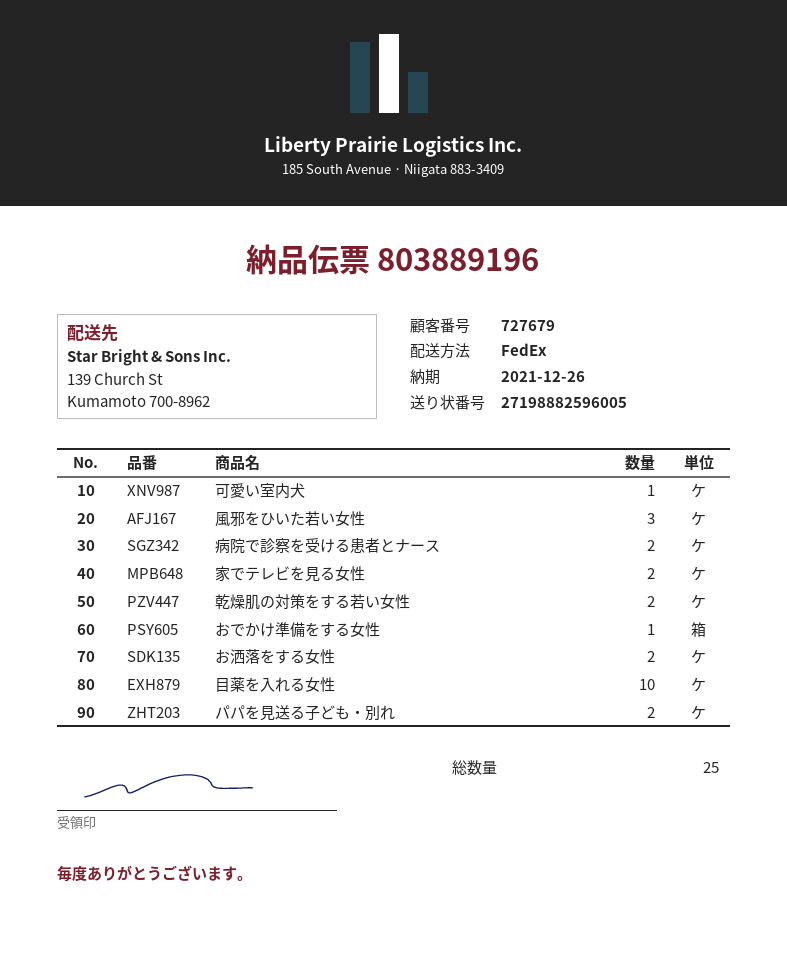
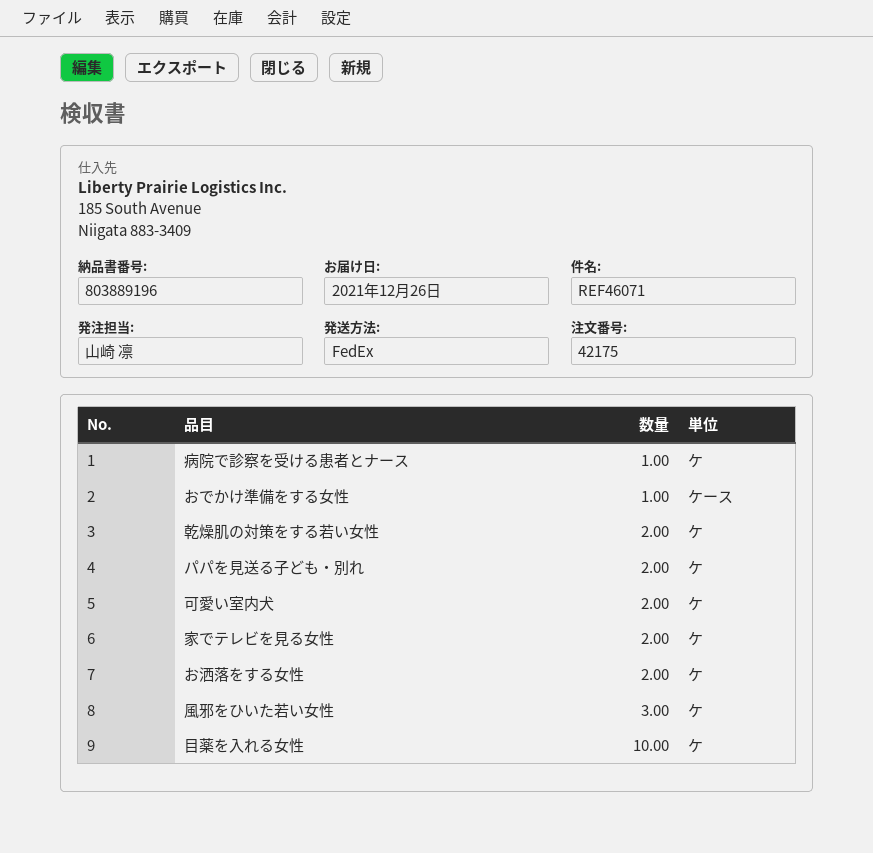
可愛い室内犬: 1 -> 2
病院で診察を受ける患者とナース: 2 -> 1

